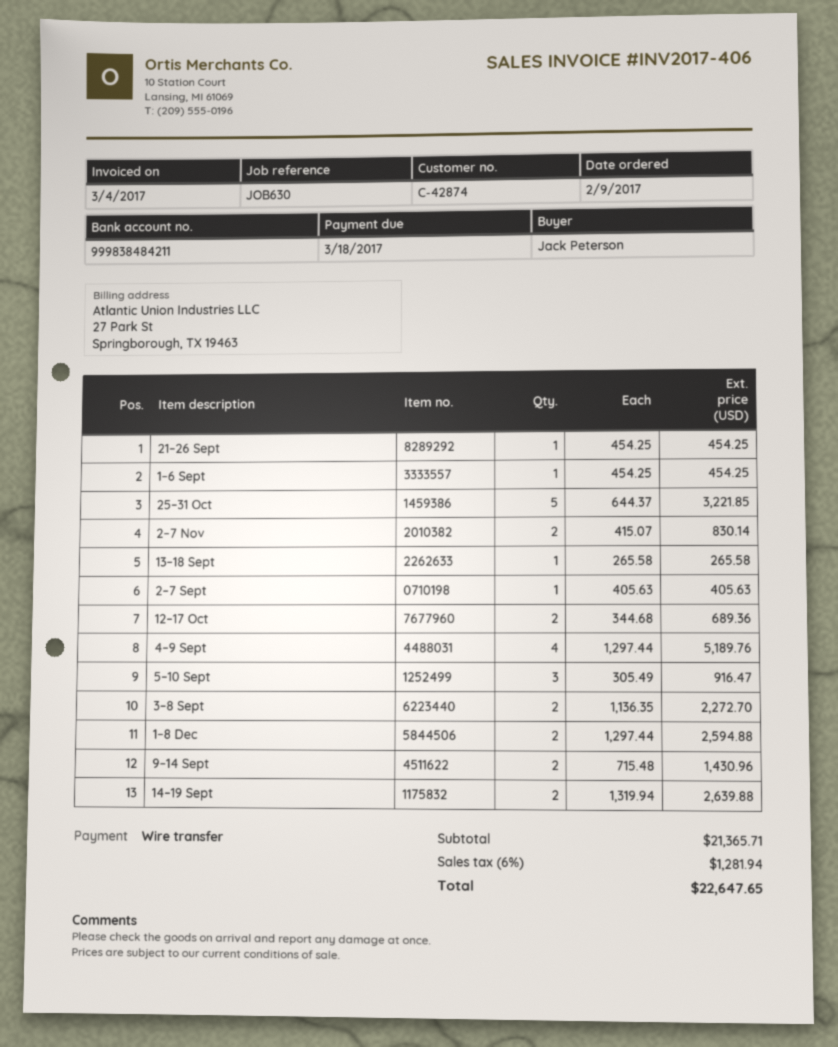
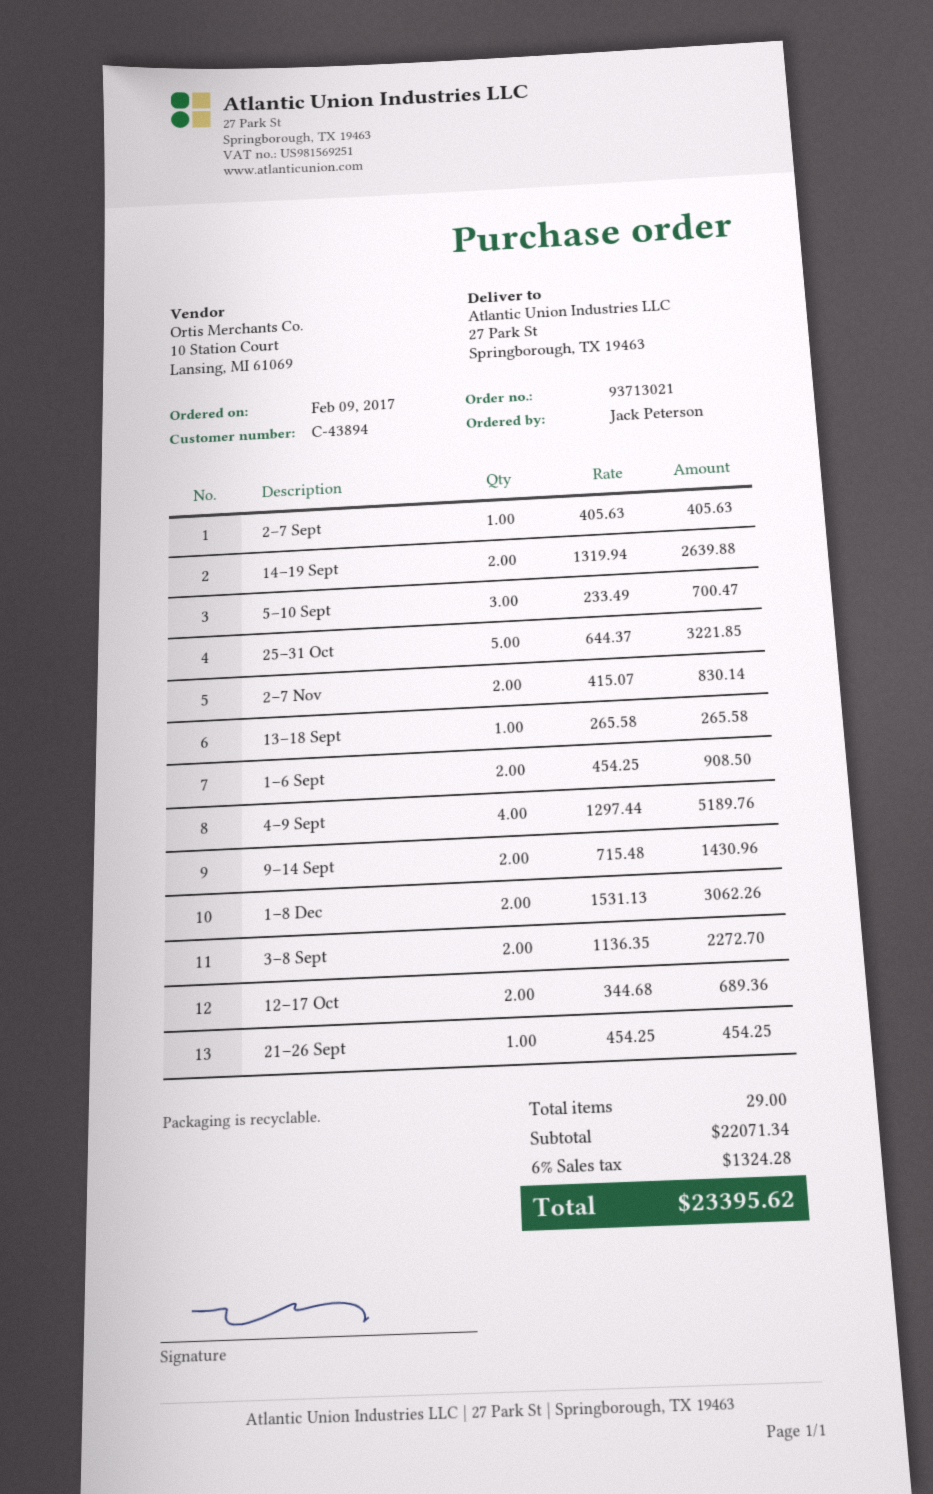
customer number: C-42874 -> C-43894
1–6 Sept: 1 x 454.25 = 454.25 -> 2 x 454.25 = 908.50
5–10 Sept: 3 x 305.49 = 916.47 -> 3 x 233.49 = 700.47
1–8 Dec: 2 x 1297.44 = 2594.88 -> 2 x 1531.13 = 3062.26
subtotal: 21365.71 -> 22071.34
tax: 6% = 1281.94 -> 6% = 1324.28
total: 22647.65 -> 23395.62

